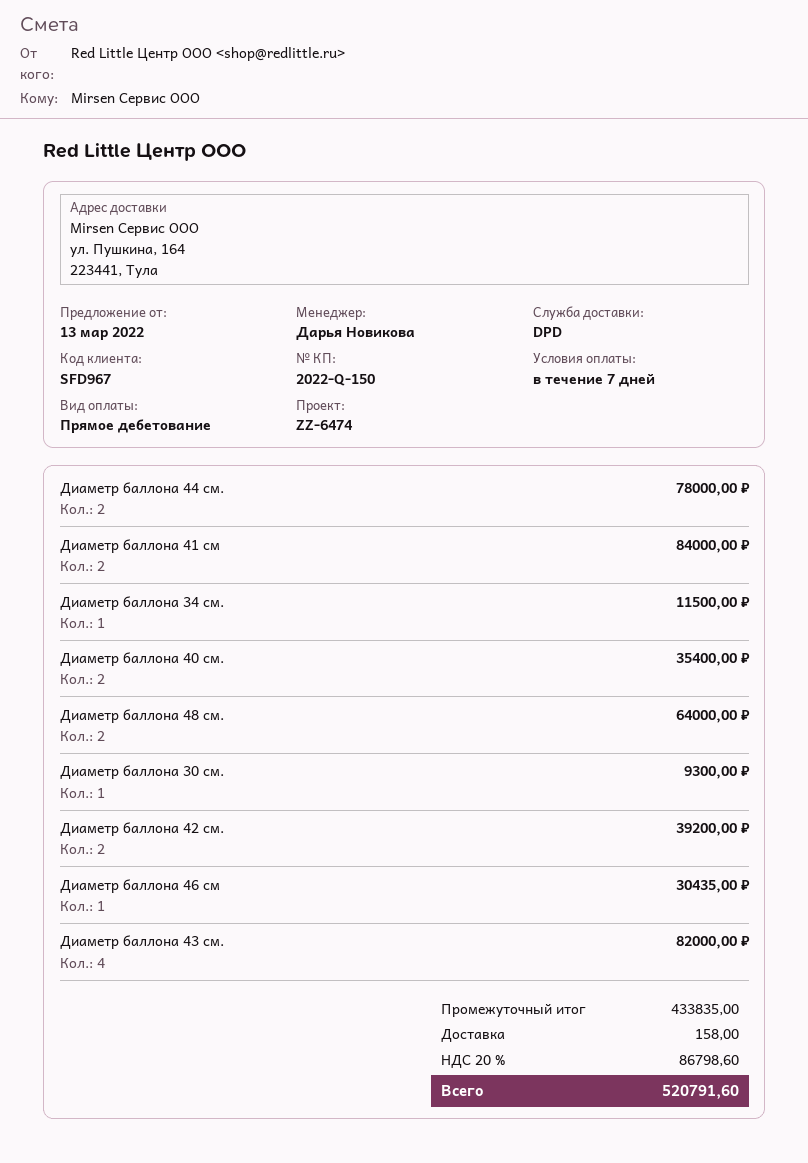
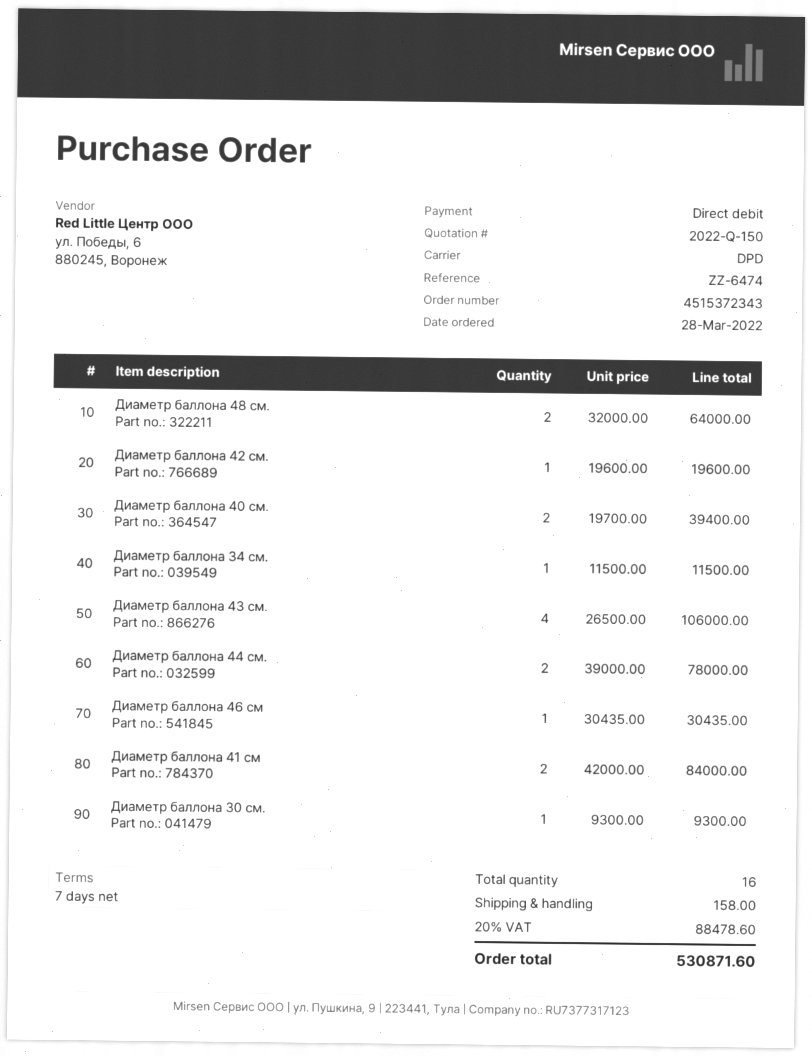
Диаметр баллона 40 см.: 2 for 35400.00 -> 2 for 39400.00
Диаметр баллона 42 см.: 2 for 39200.00 -> 1 for 19600.00
Диаметр баллона 43 см.: 4 for 82000.00 -> 4 for 106000.00
tax: 20% = 86798.60 -> 20% = 88478.60
total: 520791.60 -> 530871.60

